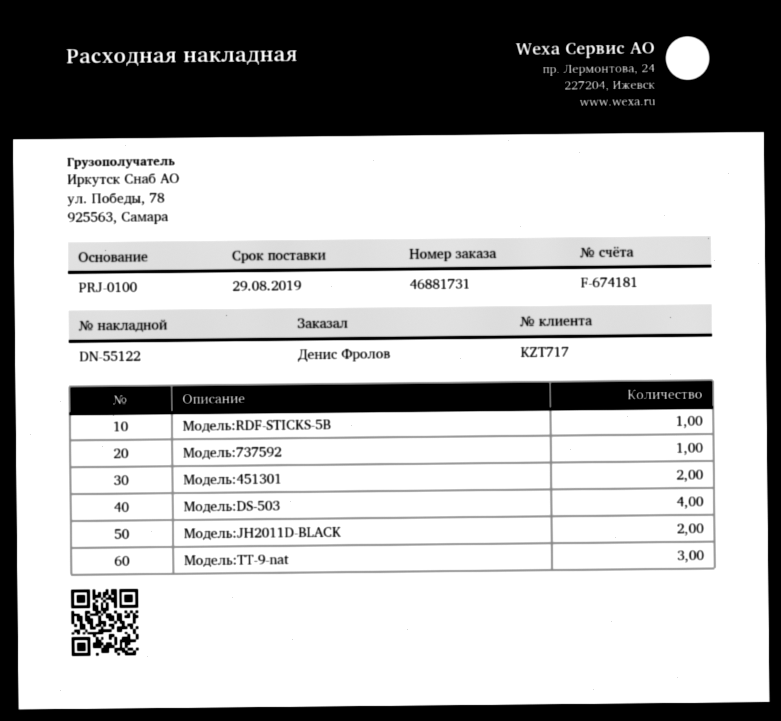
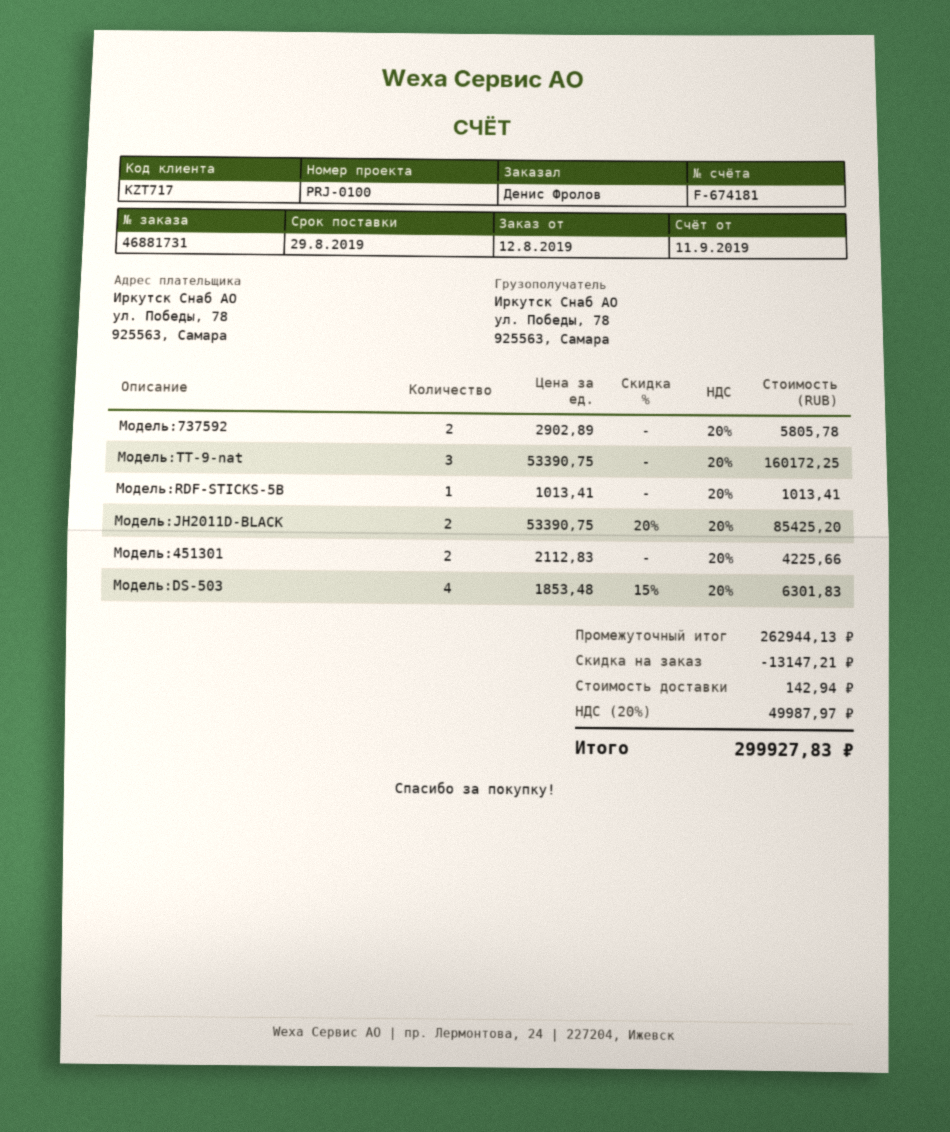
Модель:737592: 1 -> 2

